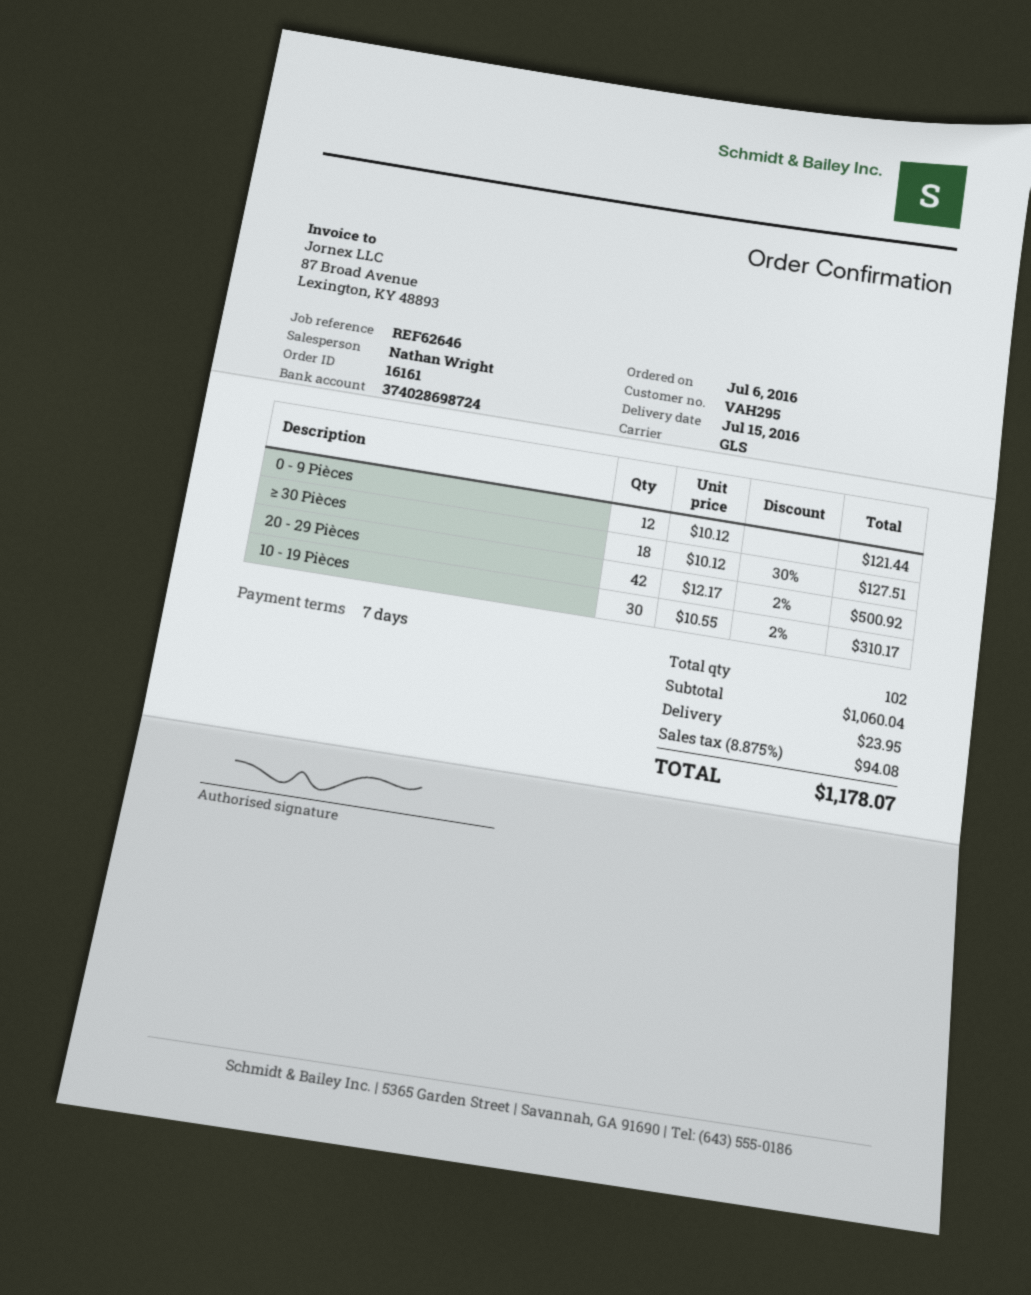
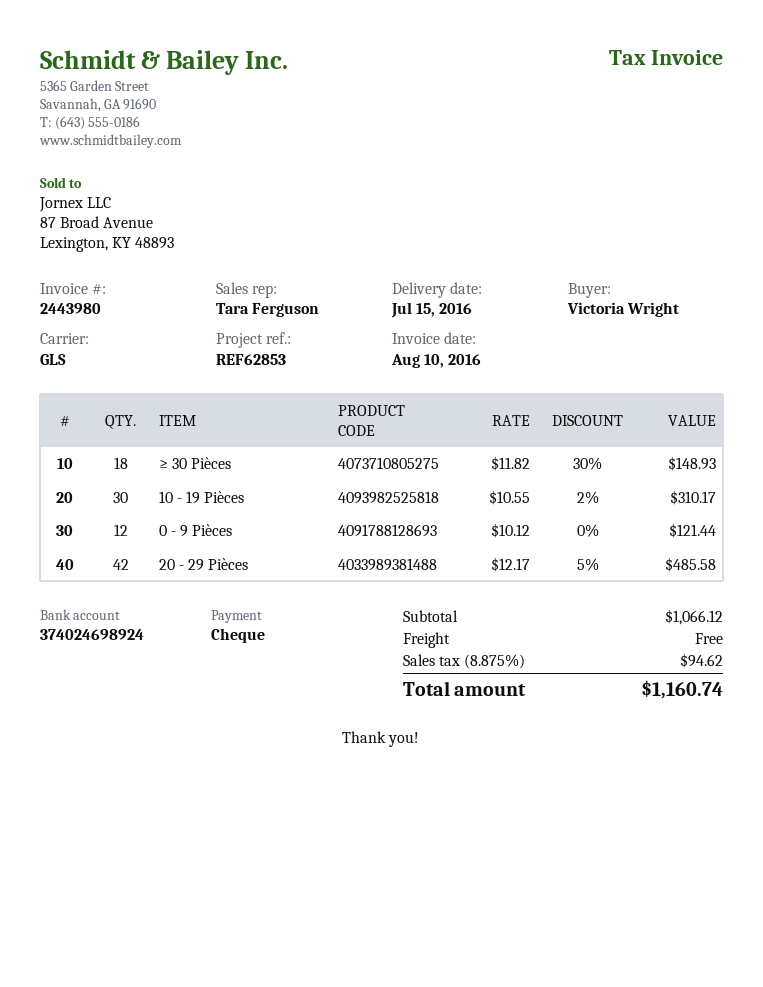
reference: REF62646 -> REF62853
sales rep: Nathan Wright -> Tara Ferguson
bank account: 374028698724 -> 374024698924
≥ 30 Pièces: 18 x 10.12 - 30% = 127.51 -> 18 x 11.82 - 30% = 148.93
20 - 29 Pièces: 42 x 12.17 - 2% = 500.92 -> 42 x 12.17 - 5% = 485.58
subtotal: 1060.04 -> 1066.12
shipping: 23.95 -> 0.00
tax: 8.875% = 94.08 -> 8.875% = 94.62
total: 1178.07 -> 1160.74

